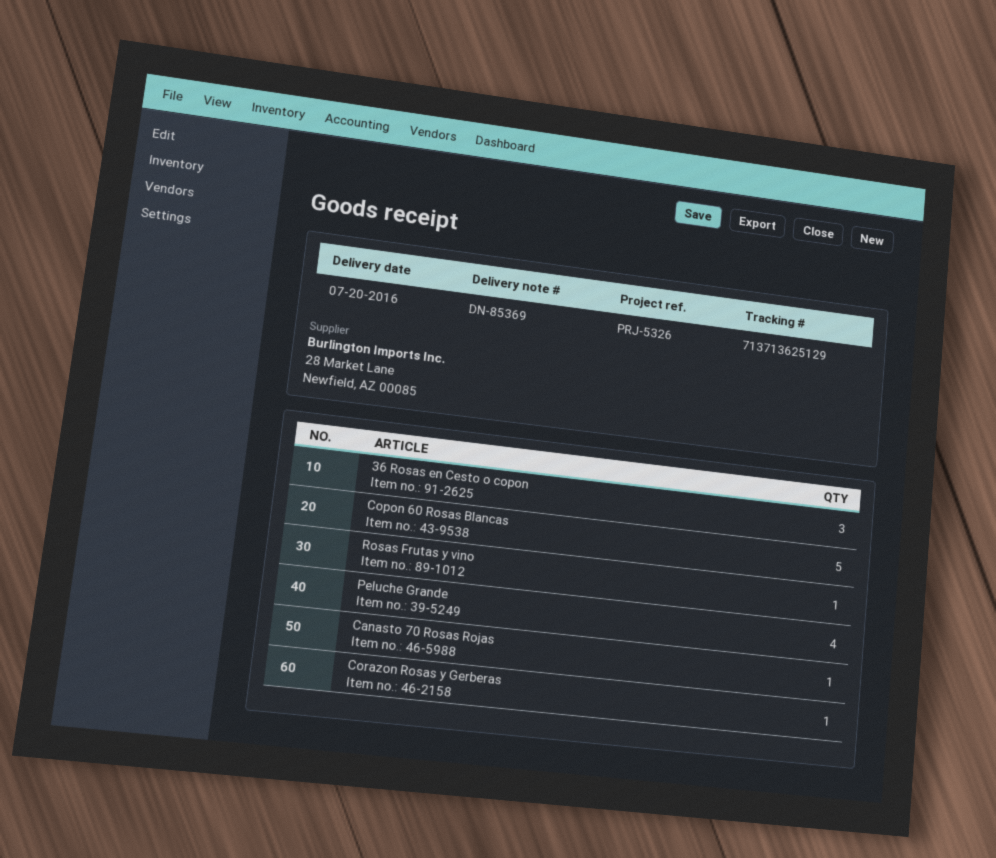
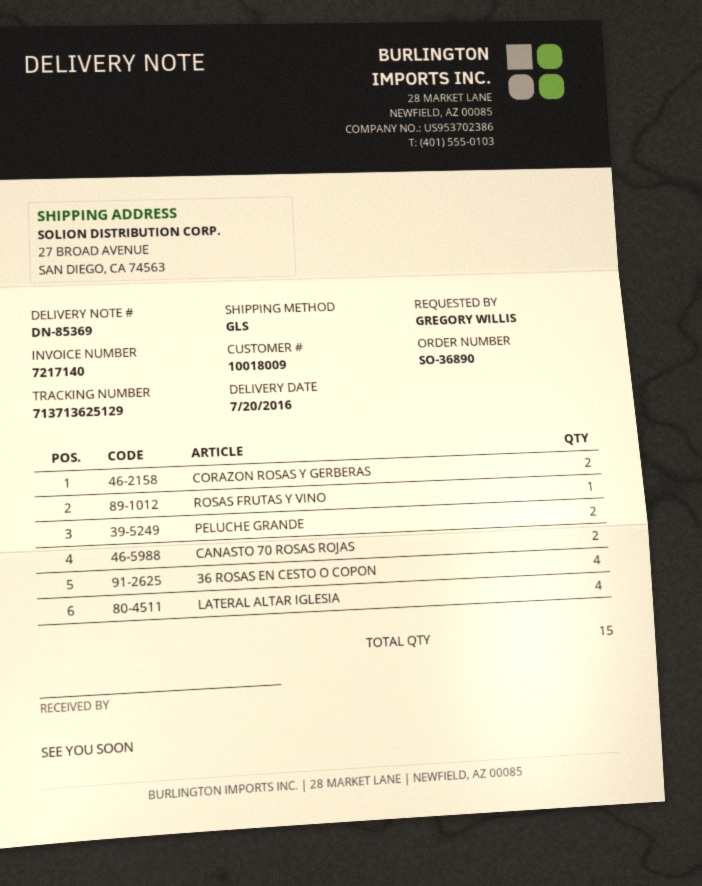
36 Rosas en Cesto o copon: 3 -> 4
Copon 60 Rosas Blancas: 5 -> none
Peluche Grande: 4 -> 2
Canasto 70 Rosas Rojas: 1 -> 2
Corazon Rosas y Gerberas: 1 -> 2
LATERAL ALTAR IGLESIA: none -> 4

